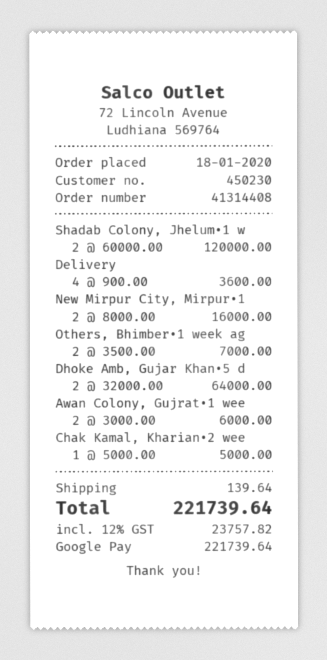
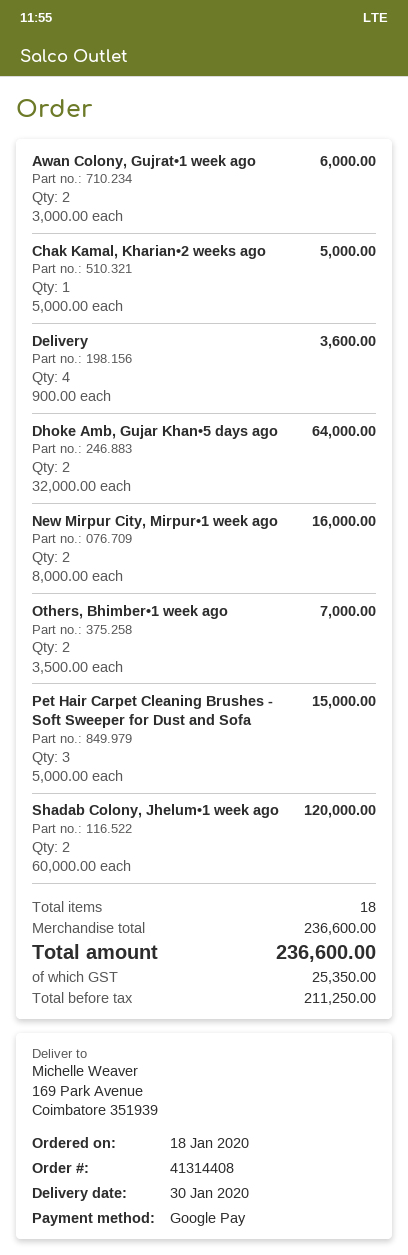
Pet Hair Carpet Cleaning Brushes - Soft Sweeper for Dust and Sofa: none -> 3 x 5000.00 = 15000.00
shipping: 139.64 -> none
tax: 23757.82 -> 25350.00
total: 221739.64 -> 236600.00

